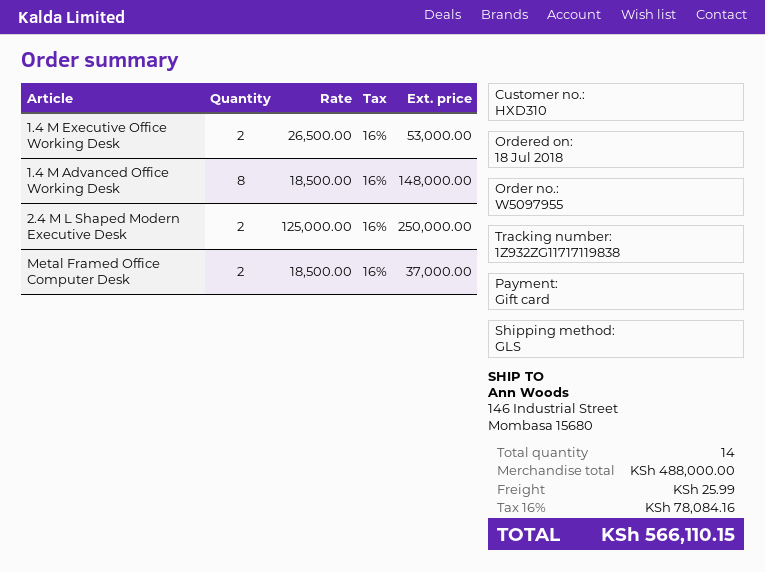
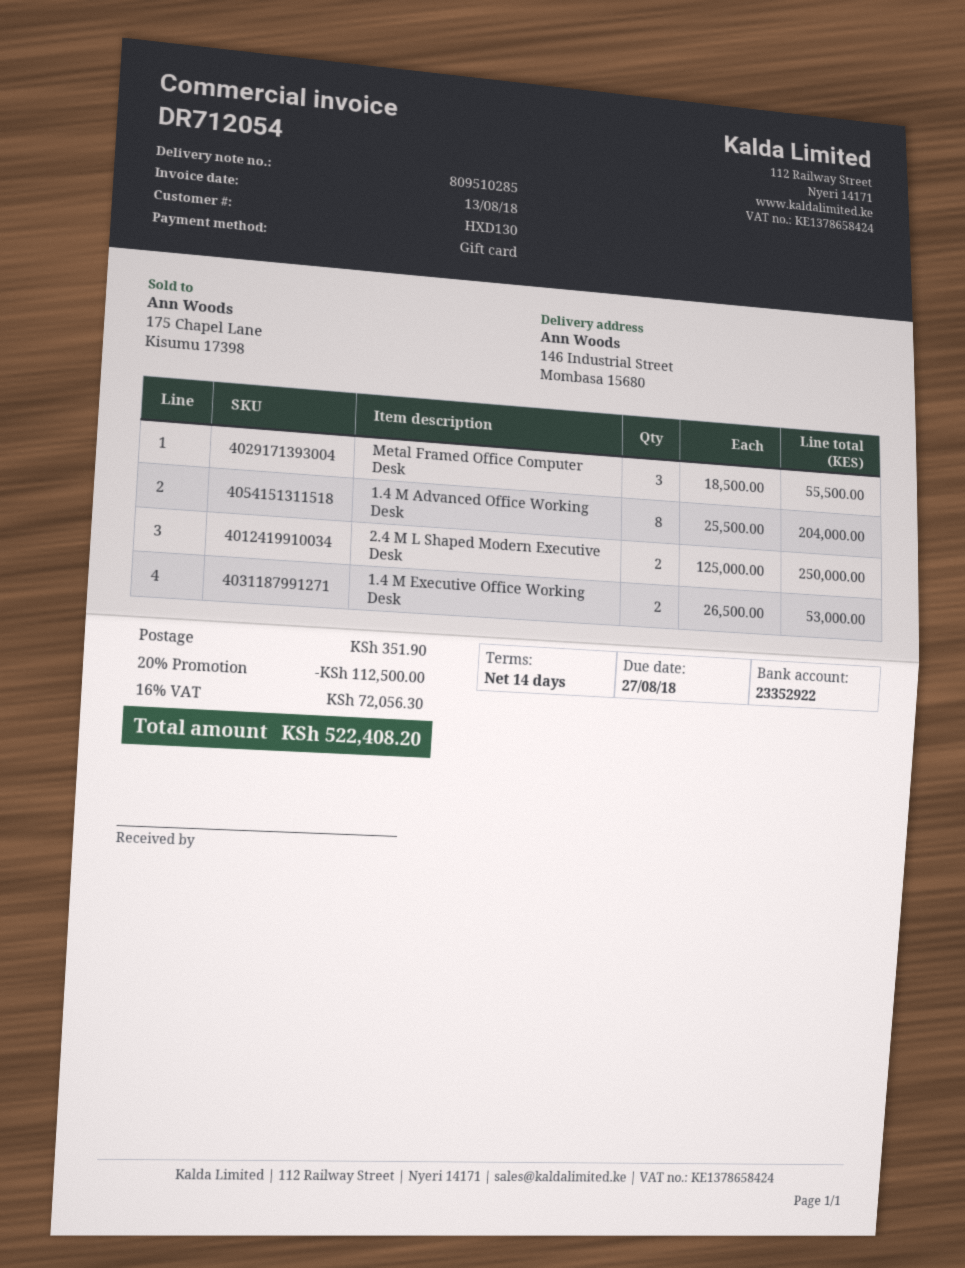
customer number: HXD310 -> HXD130
1.4 M Advanced Office Working Desk: 8 x 18500.00 = 148000.00 -> 8 x 25500.00 = 204000.00
Metal Framed Office Computer Desk: 2 x 18500.00 = 37000.00 -> 3 x 18500.00 = 55500.00
discount: none -> 20% = 112500.00
shipping: 25.99 -> 351.90
tax: 16% = 78084.16 -> 16% = 72056.30
total: 566110.15 -> 522408.20

